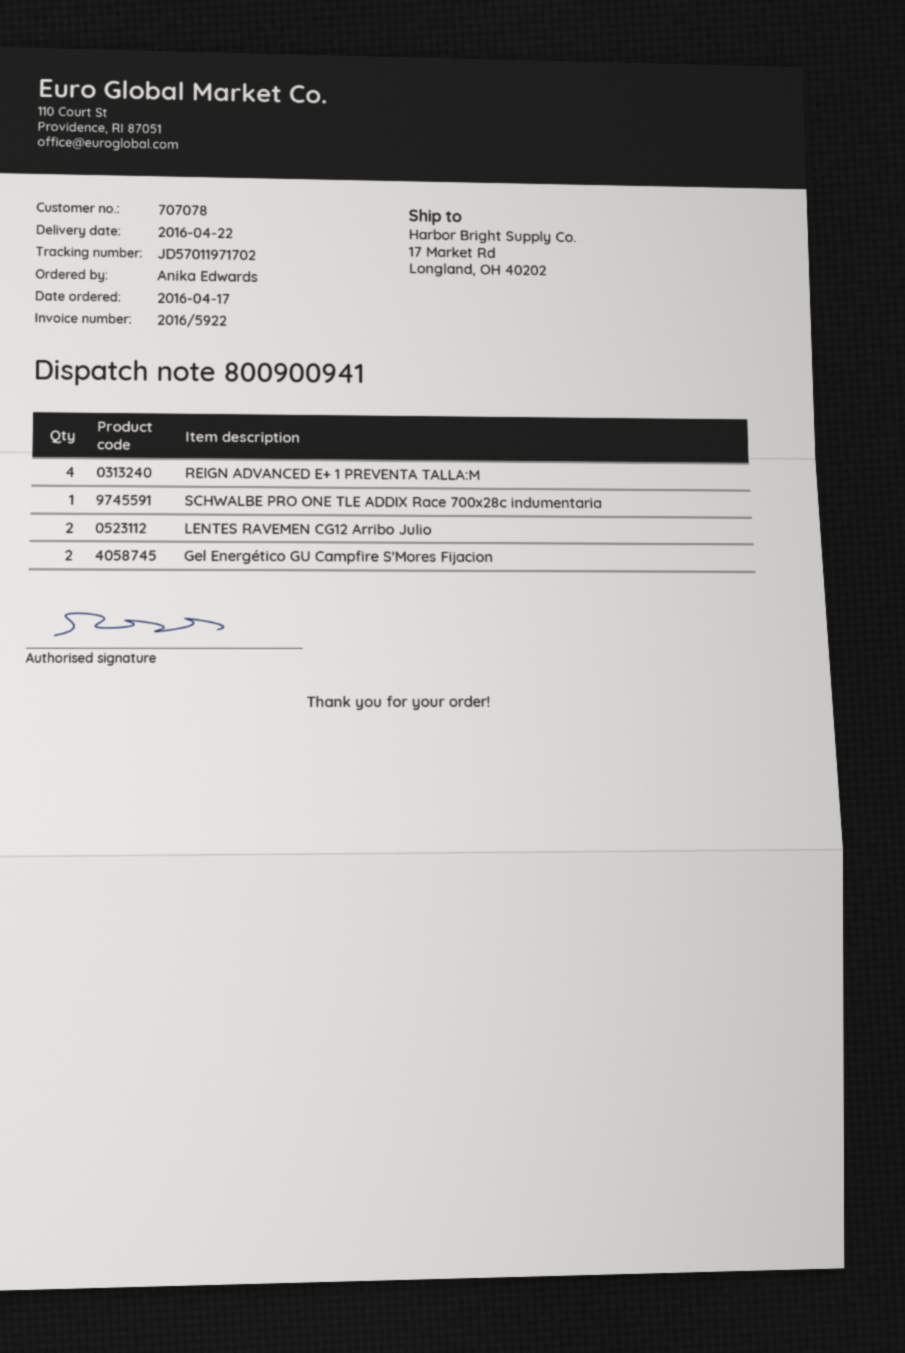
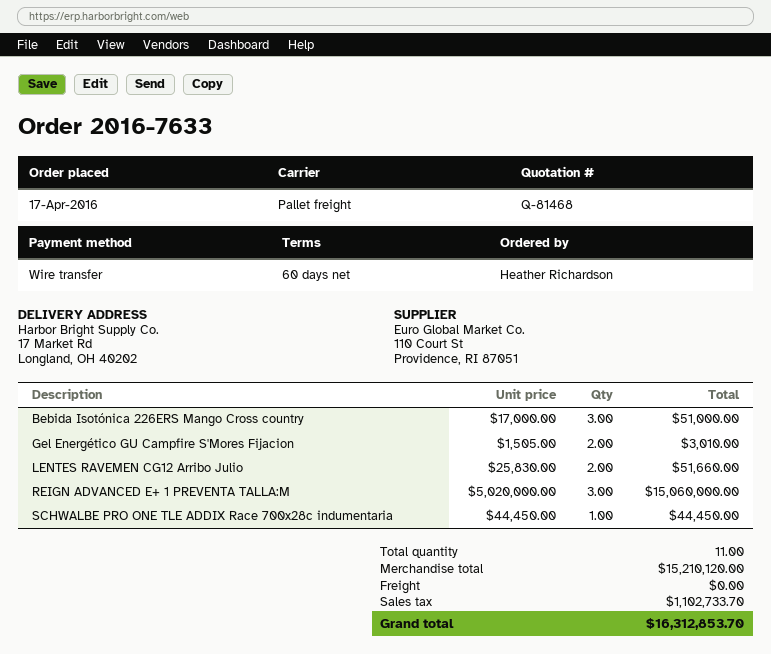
ordered by: Anika Edwards -> Heather Richardson
REIGN ADVANCED E+ 1 PREVENTA TALLA:M: 4 -> 3
Bebida Isotónica 226ERS Mango Cross country: none -> 3

